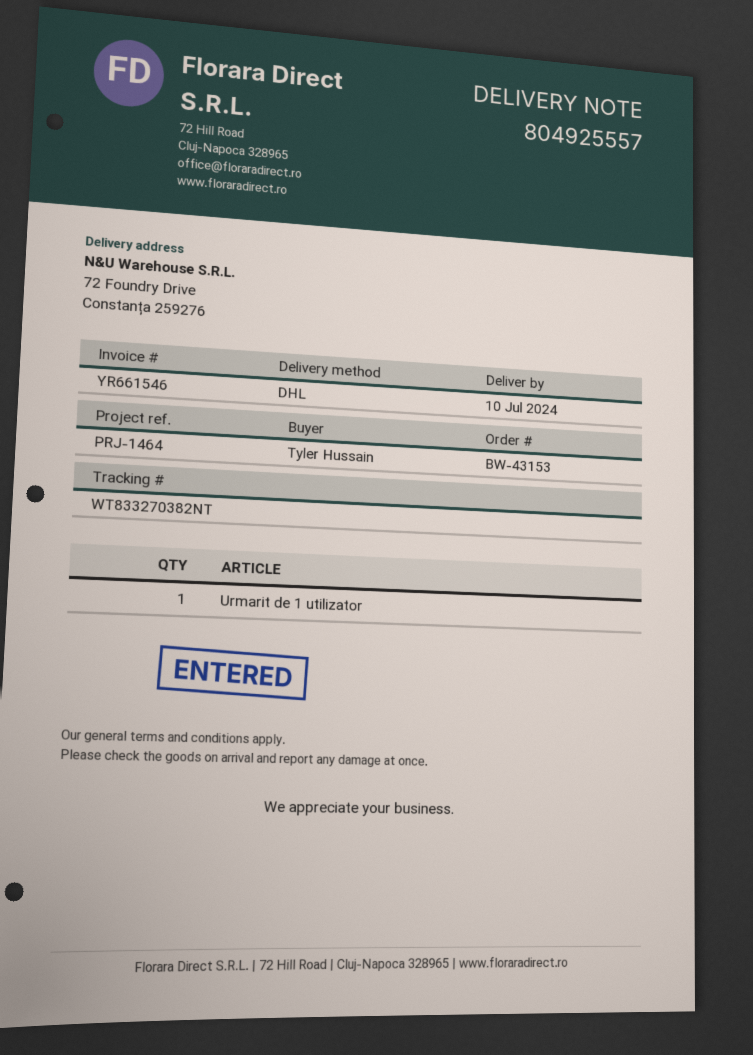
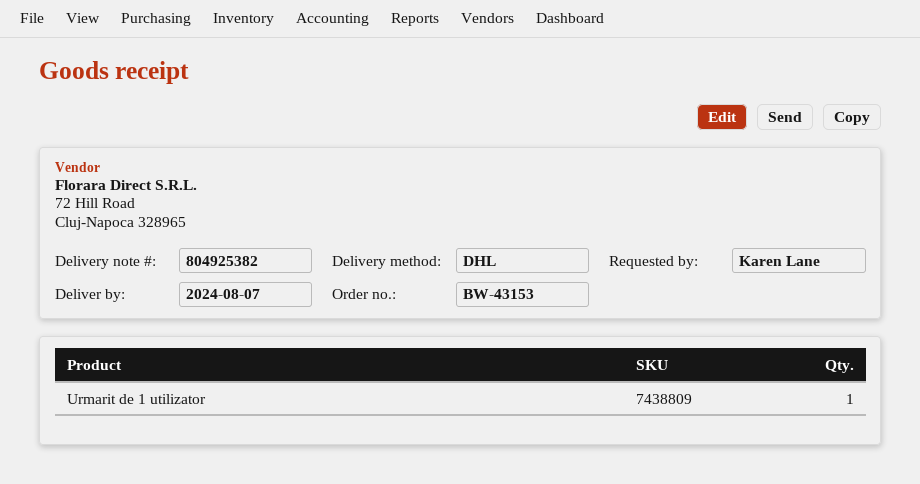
delivery note number: 804925557 -> 804925382
delivery date: 2024-07-10 -> 2024-08-07
ordered by: Tyler Hussain -> Karen Lane

